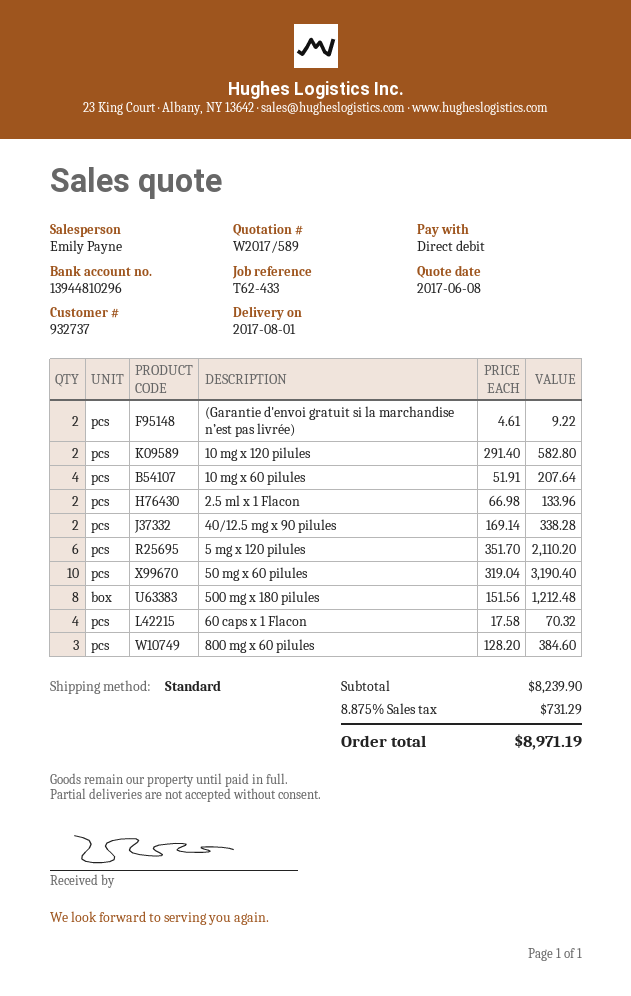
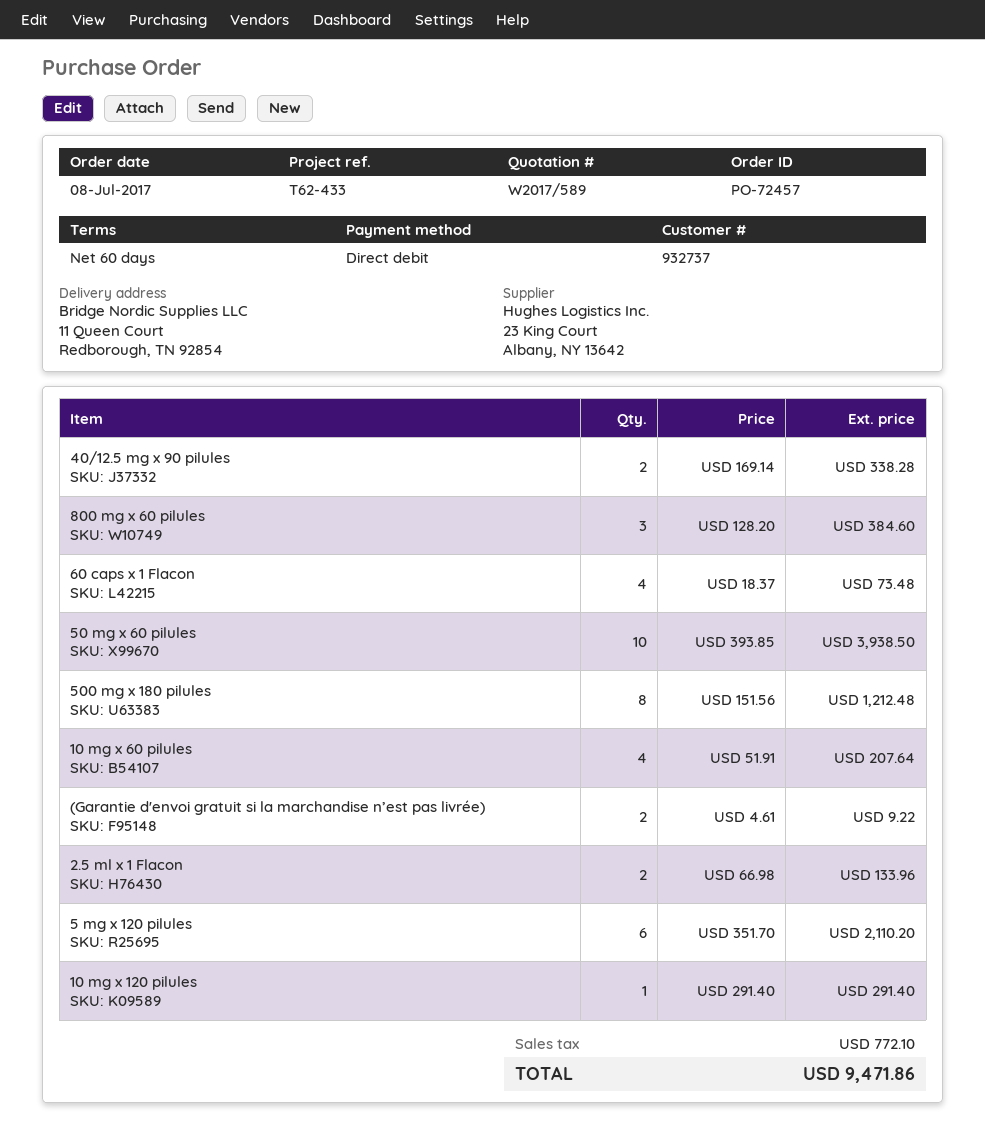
10 mg x 120 pilules: 2 x 291.40 = 582.80 -> 1 x 291.40 = 291.40
50 mg x 60 pilules: 10 x 319.04 = 3190.40 -> 10 x 393.85 = 3938.50
60 caps x 1 Flacon: 4 x 17.58 = 70.32 -> 4 x 18.37 = 73.48
tax: 731.29 -> 772.10
total: 8971.19 -> 9471.86

